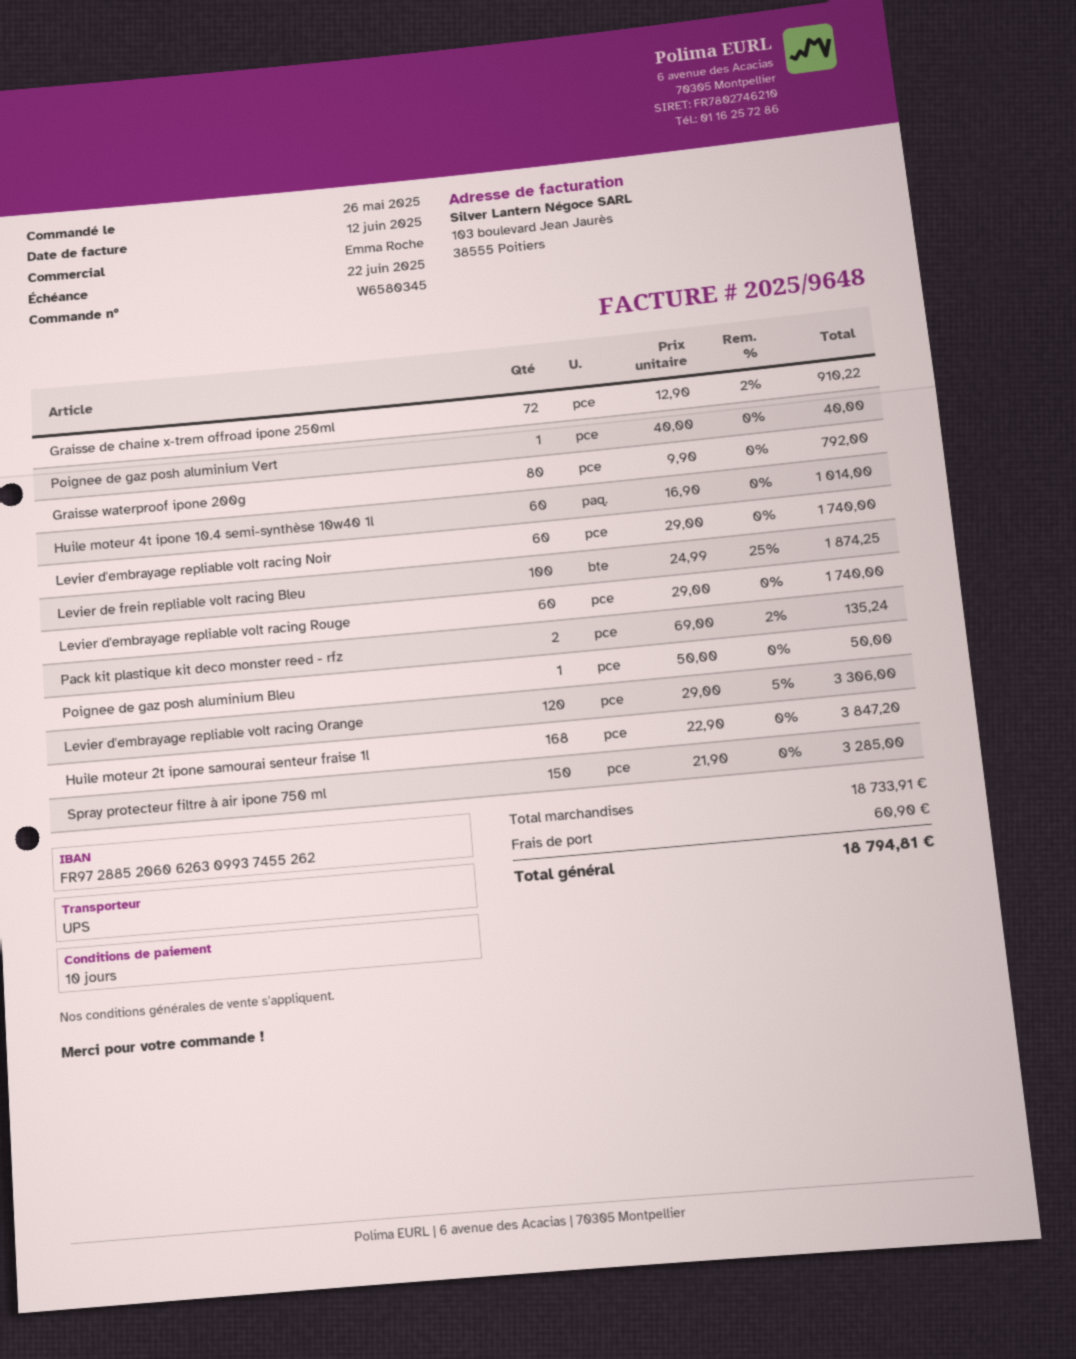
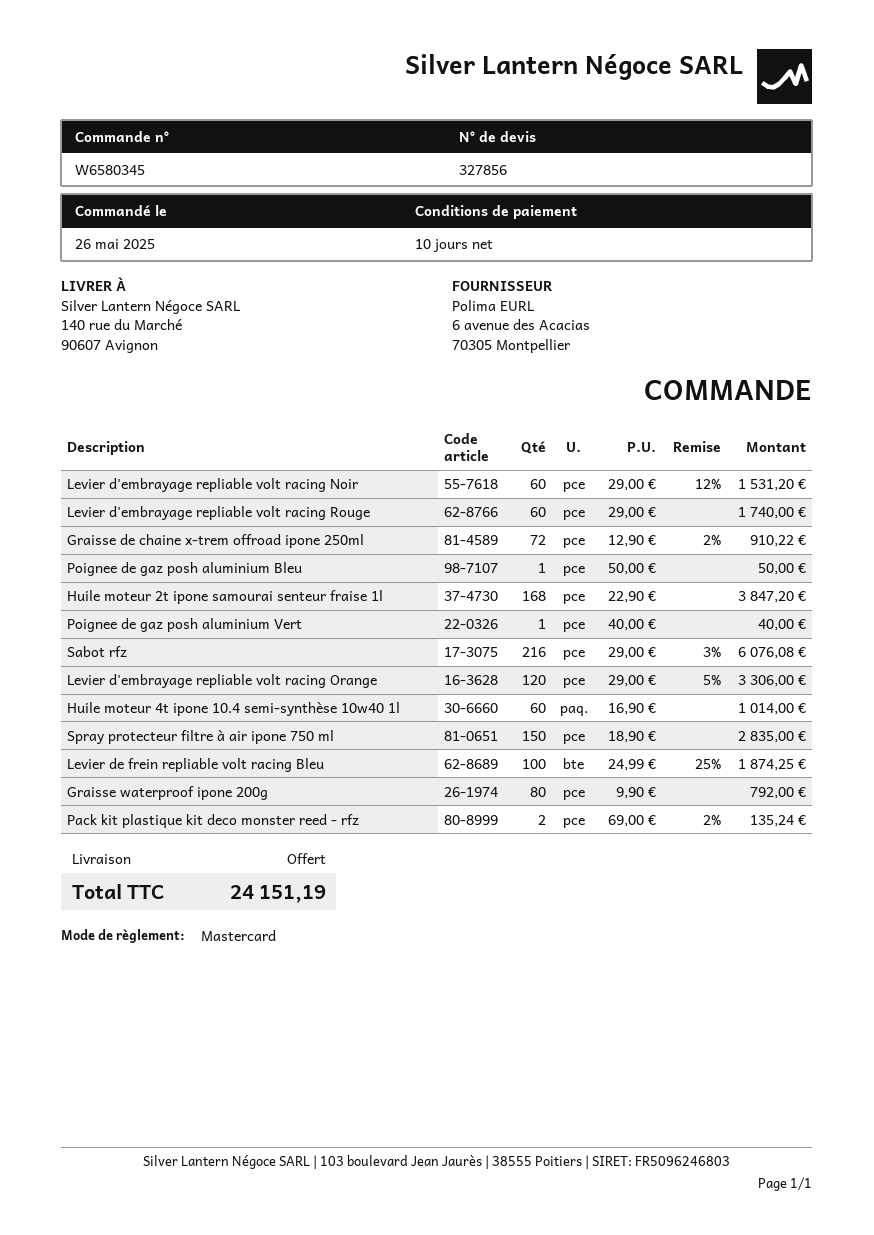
Levier d'embrayage repliable volt racing Noir: 60 x 29.00 = 1740.00 -> 60 x 29.00 - 12% = 1531.20
Spray protecteur filtre à air ipone 750 ml: 150 x 21.90 = 3285.00 -> 150 x 18.90 = 2835.00
Sabot rfz: none -> 216 x 29.00 - 3% = 6076.08
shipping: 60.90 -> 0.00
total: 18794.81 -> 24151.19

